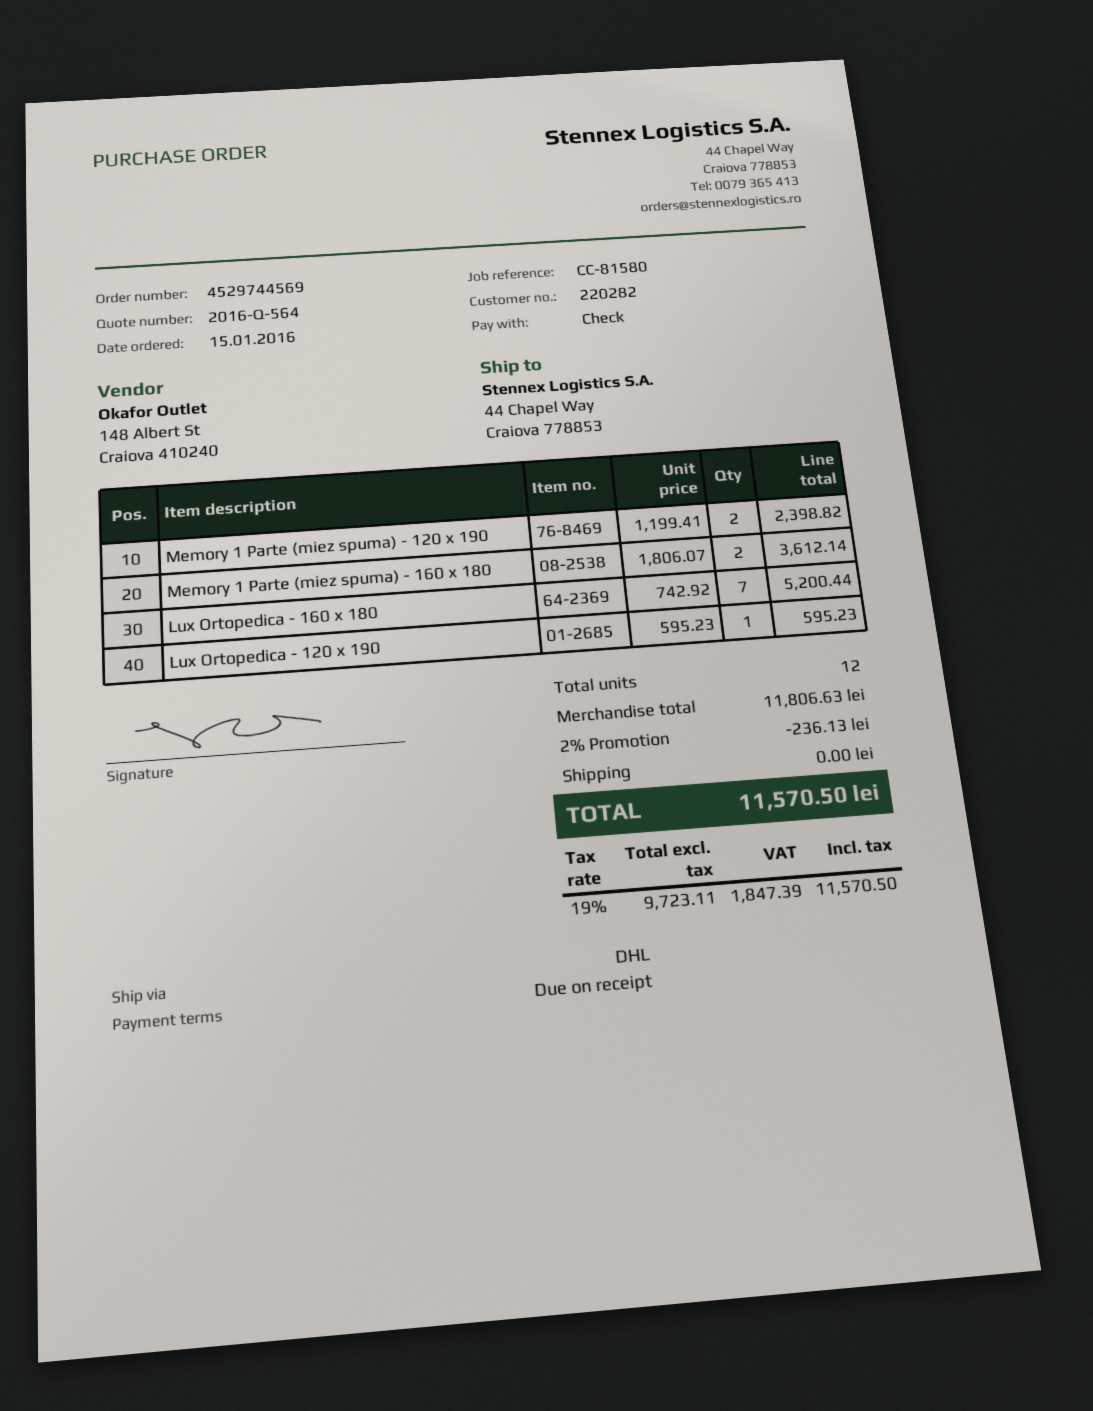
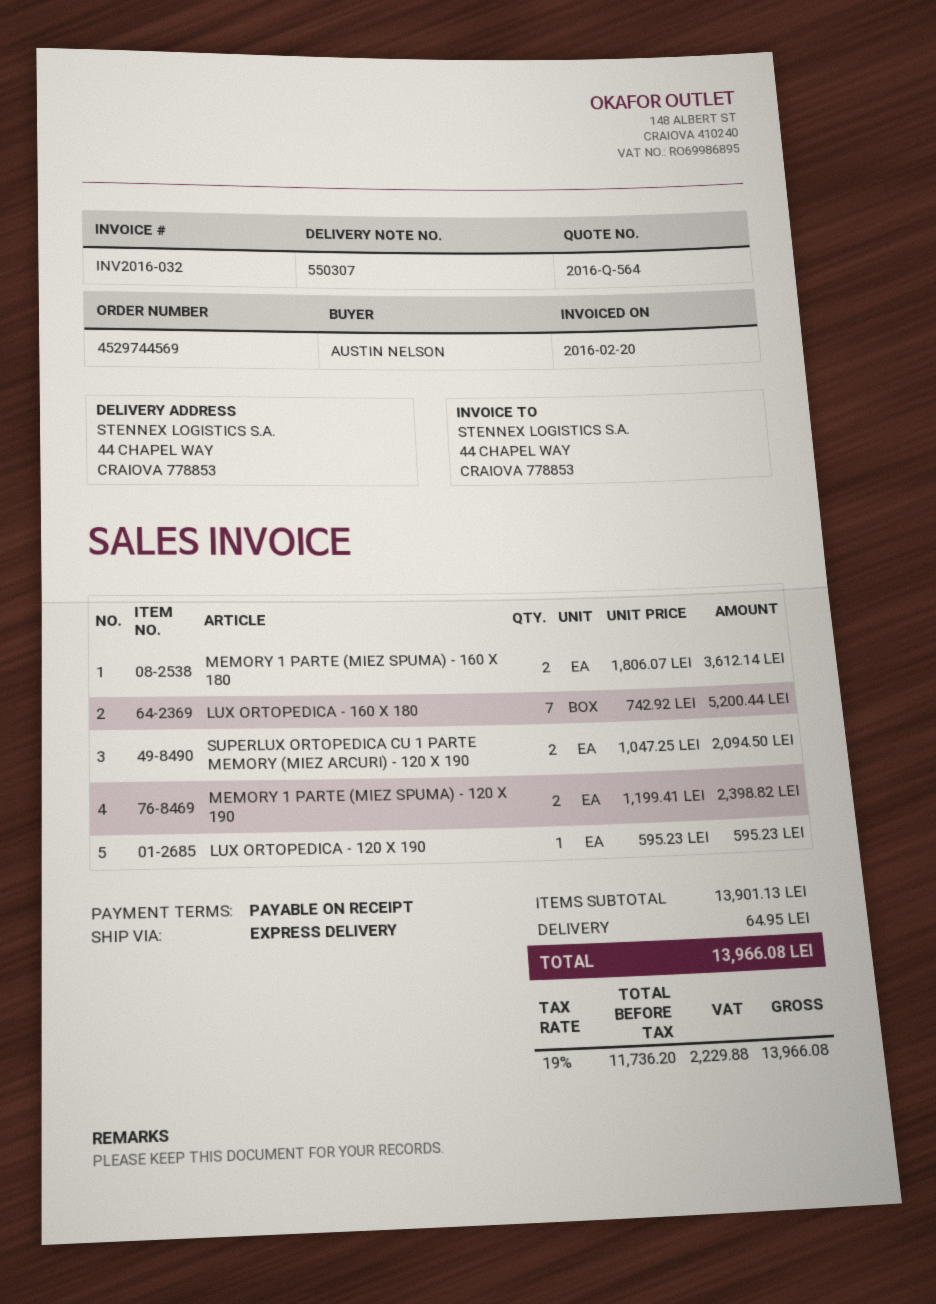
shipping method: DHL -> express
SUPERLUX ORTOPEDICA CU 1 PARTE MEMORY (MIEZ ARCURI) - 120 X 190: none -> 2 x 1047.25 = 2094.50
subtotal: 11806.63 -> 13901.13
discount: 2% = 236.13 -> none
shipping: 0.00 -> 64.95
net: 9723.11 -> 11736.20
tax: 19% = 1847.39 -> 19% = 2229.88
total: 11570.50 -> 13966.08

